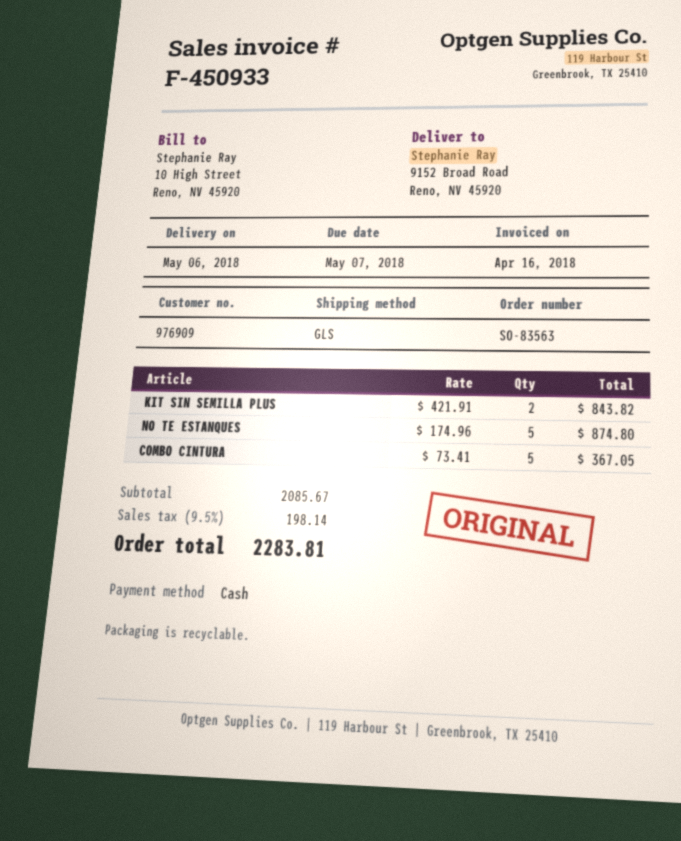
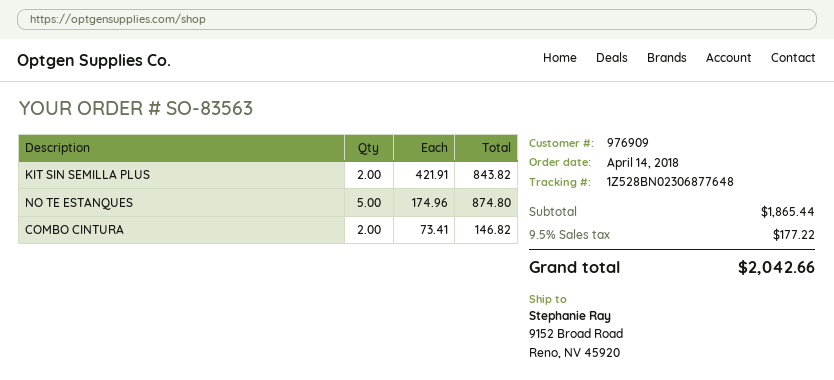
COMBO CINTURA: 5 x 73.41 = 367.05 -> 2 x 73.41 = 146.82
subtotal: 2085.67 -> 1865.44
tax: 9.5% = 198.14 -> 9.5% = 177.22
total: 2283.81 -> 2042.66

